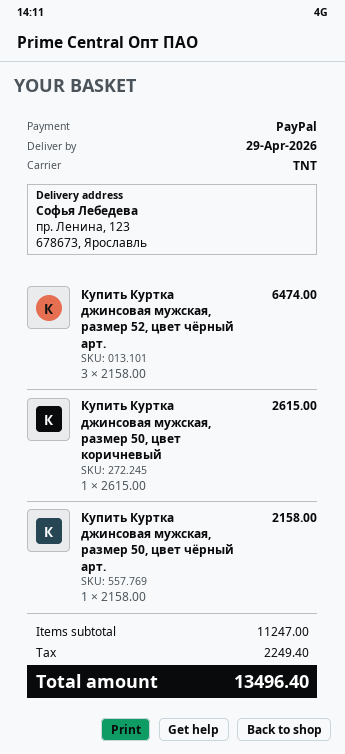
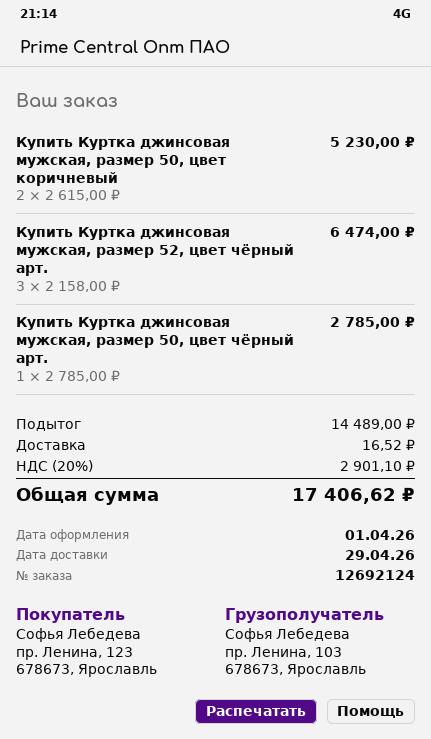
ship to: пр. Ленина, 123, 678673, Ярославль -> пр. Ленина, 103, 678673, Ярославль
Купить Куртка джинсовая мужская, размер 50, цвет коричневый: 1 x 2615.00 = 2615.00 -> 2 x 2615.00 = 5230.00
Купить Куртка джинсовая мужская, размер 50, цвет чёрный арт.: 1 x 2158.00 = 2158.00 -> 1 x 2785.00 = 2785.00
subtotal: 11247.00 -> 14489.00
shipping: none -> 16.52
tax: 2249.40 -> 2901.10
total: 13496.40 -> 17406.62

